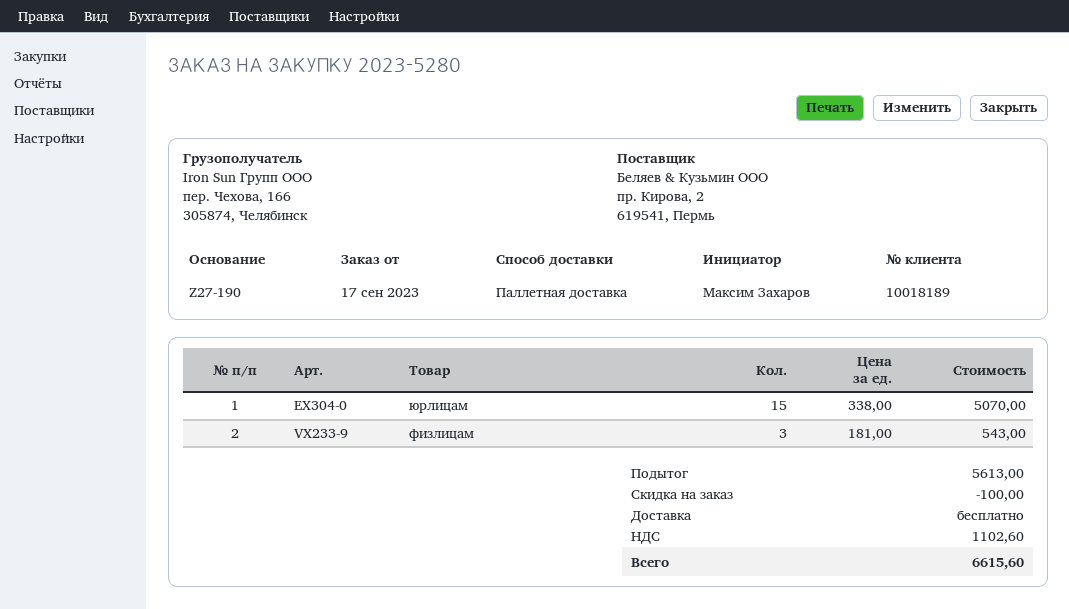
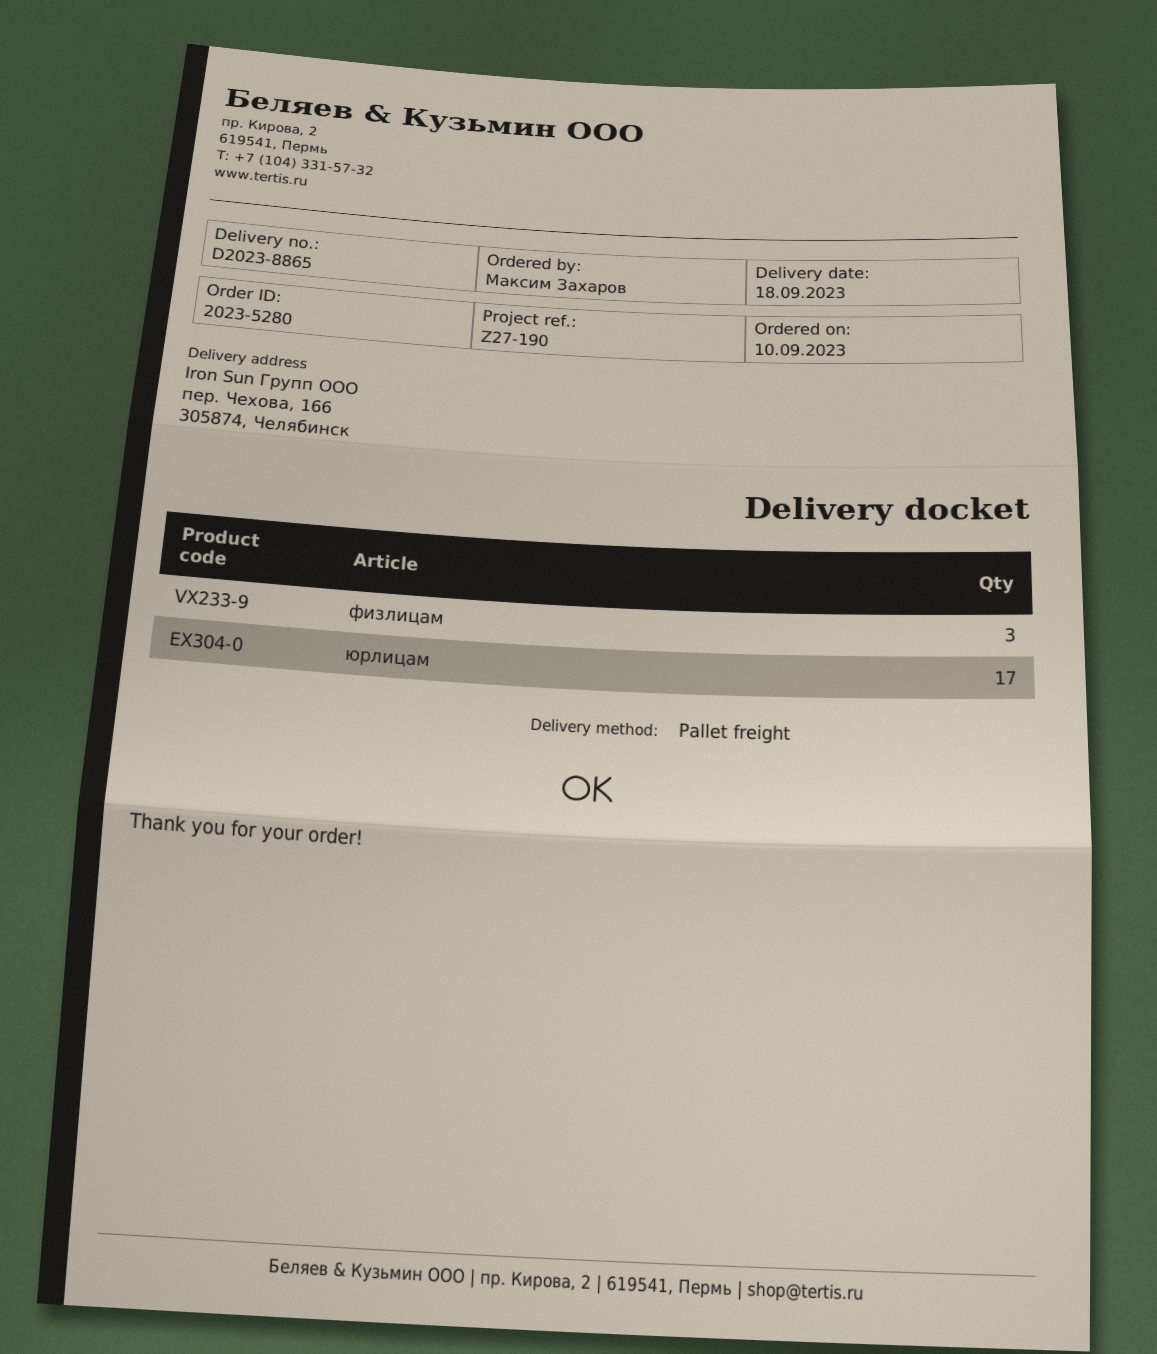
order date: 2023-09-17 -> 2023-09-10
юрлицам: 15 -> 17

